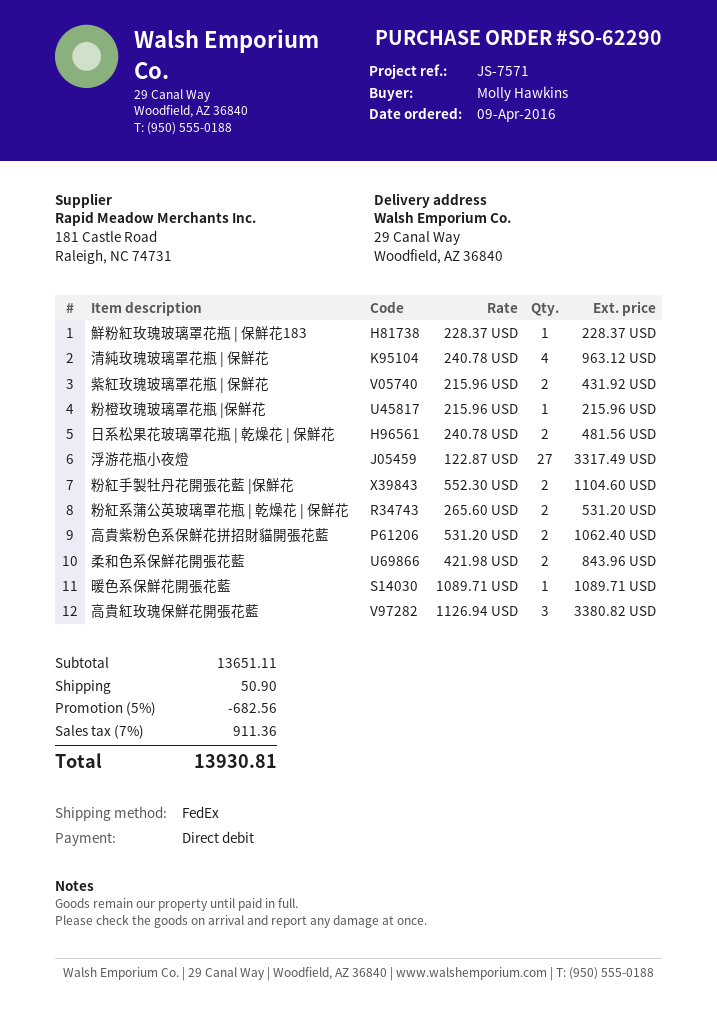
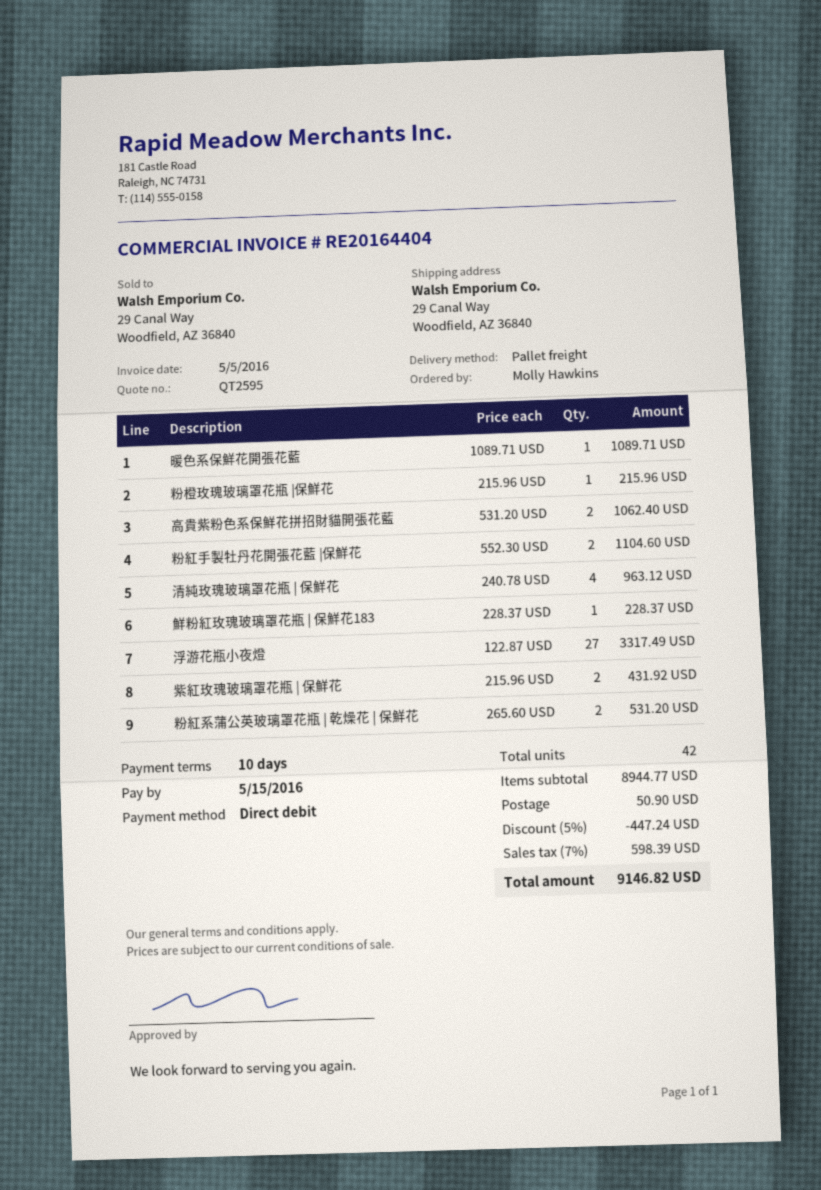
shipping method: FedEx -> pallet freight
日系松果花玻璃罩花瓶 | 乾燥花 | 保鮮花: 2 x 240.78 = 481.56 -> none
柔和色系保鮮花開張花藍: 2 x 421.98 = 843.96 -> none
高貴紅玫瑰保鮮花開張花藍: 3 x 1126.94 = 3380.82 -> none
subtotal: 13651.11 -> 8944.77
discount: 5% = 682.56 -> 5% = 447.24
tax: 7% = 911.36 -> 7% = 598.39
total: 13930.81 -> 9146.82

